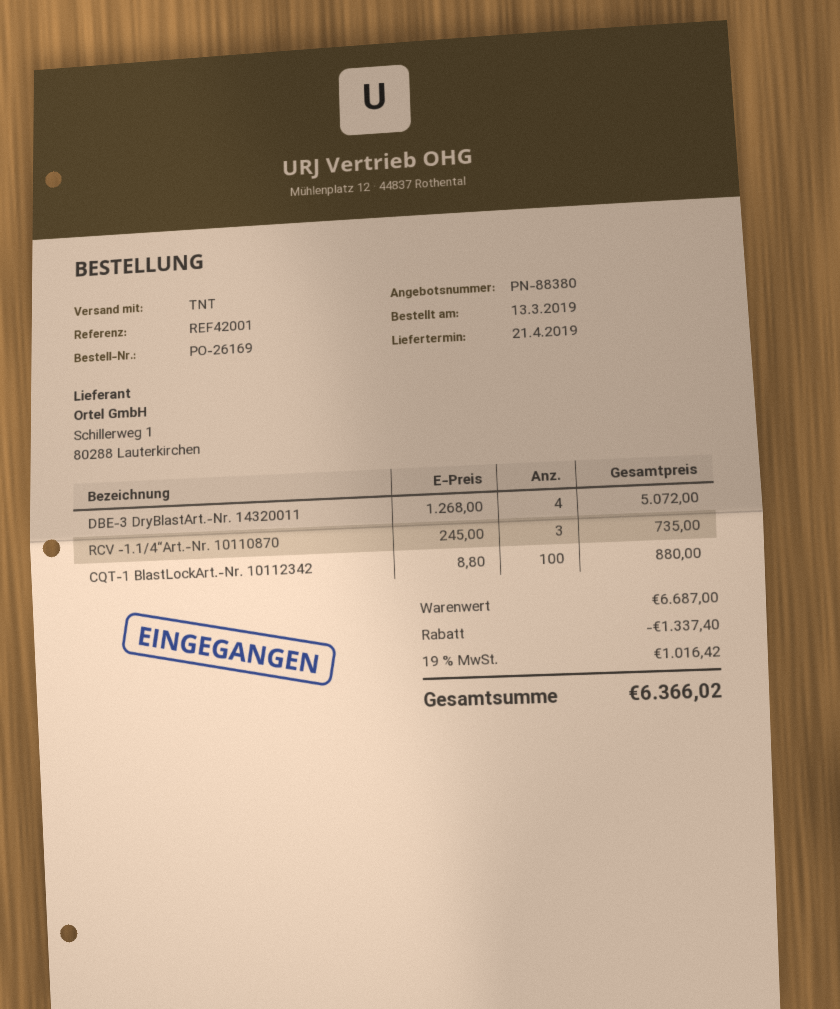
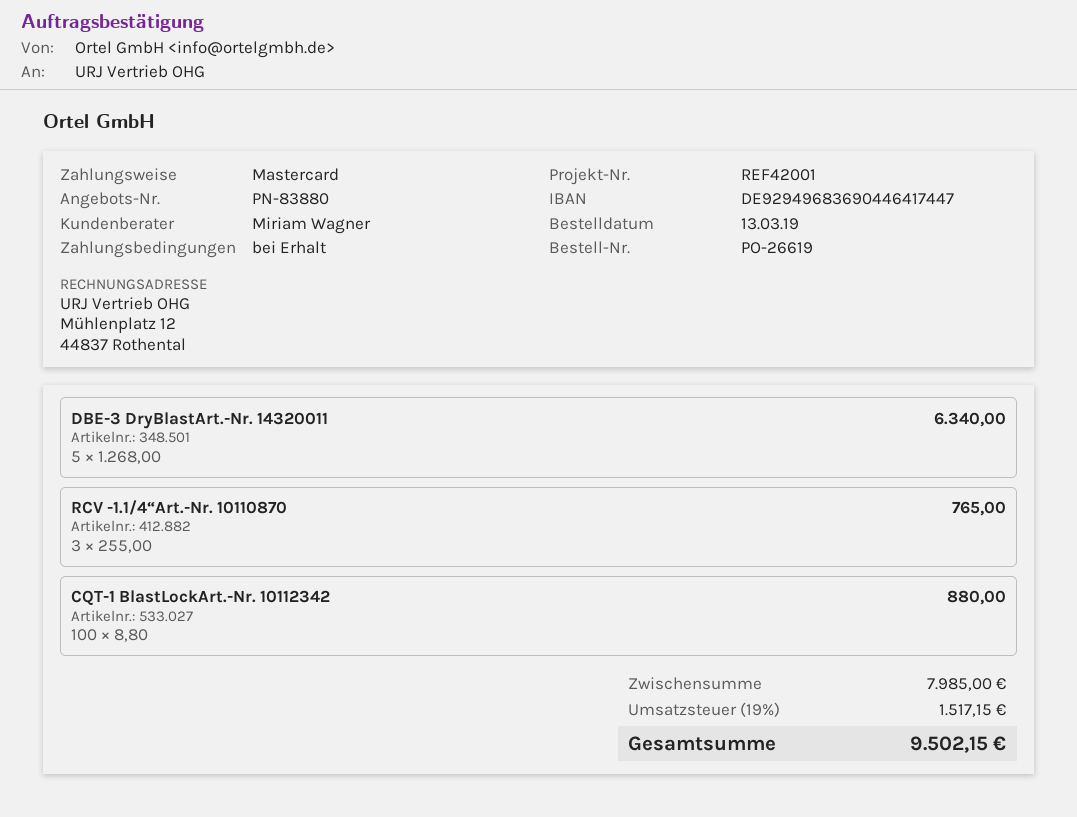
quote number: PN-88380 -> PN-83880
order number: PO-26169 -> PO-26619
DBE-3 DryBlastArt.-Nr. 14320011: 4 x 1268.00 = 5072.00 -> 5 x 1268.00 = 6340.00
RCV -1.1/4“Art.-Nr. 10110870: 3 x 245.00 = 735.00 -> 3 x 255.00 = 765.00
subtotal: 6687.00 -> 7985.00
discount: 1337.40 -> none
tax: 19% = 1016.42 -> 19% = 1517.15
total: 6366.02 -> 9502.15

